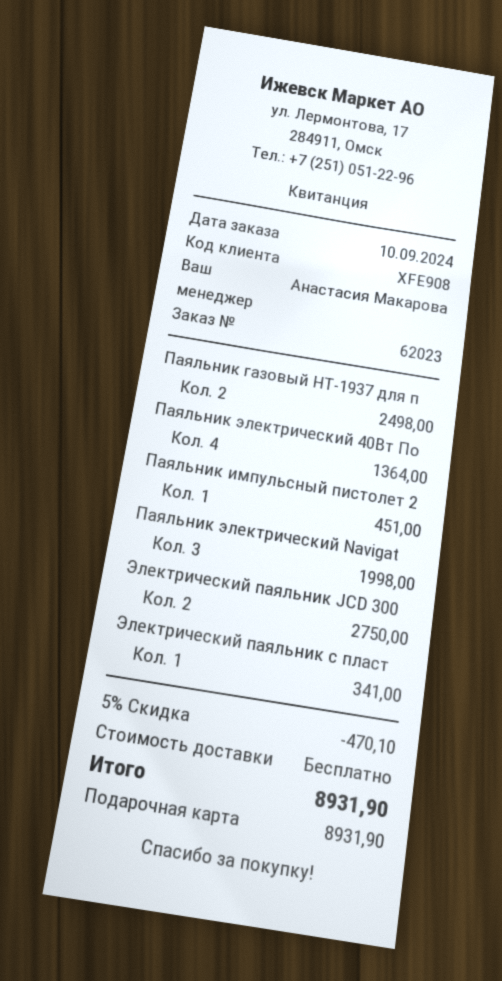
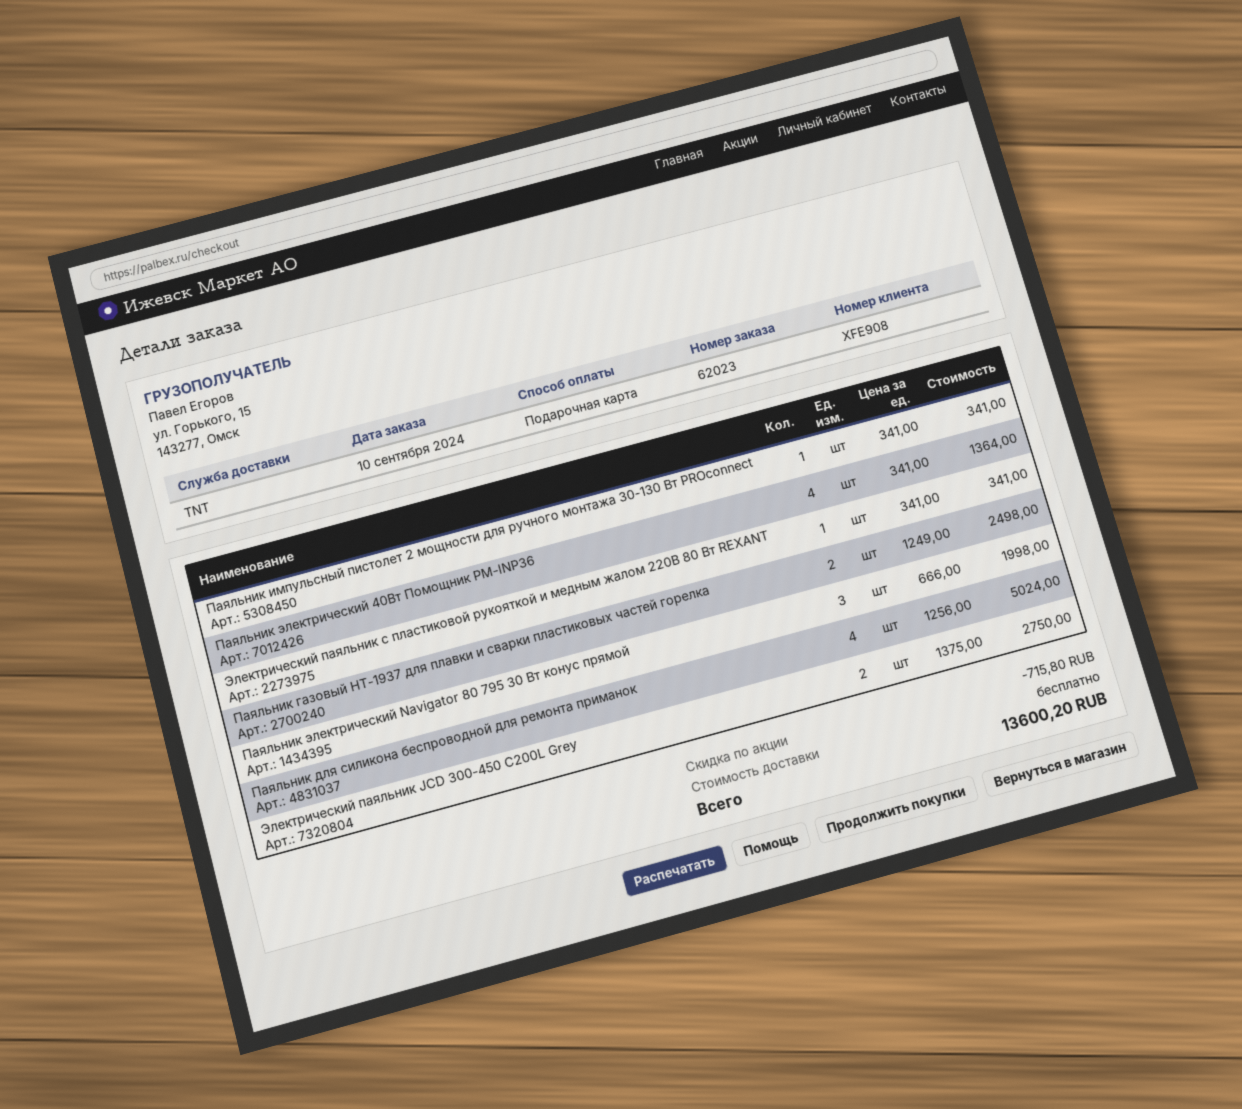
Паяльник импульсный пистолет 2: 1 for 451.00 -> 1 for 341.00
Паяльник для силикона беспроводной для ремонта приманок: none -> 4 for 5024.00
discount: 470.10 -> 715.80
total: 8931.90 -> 13600.20

